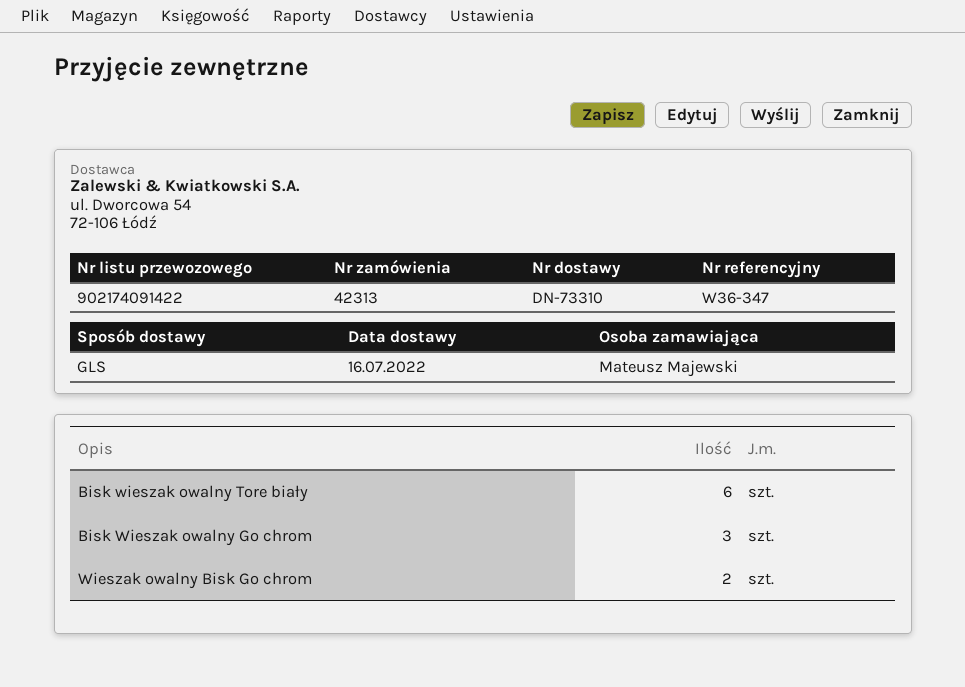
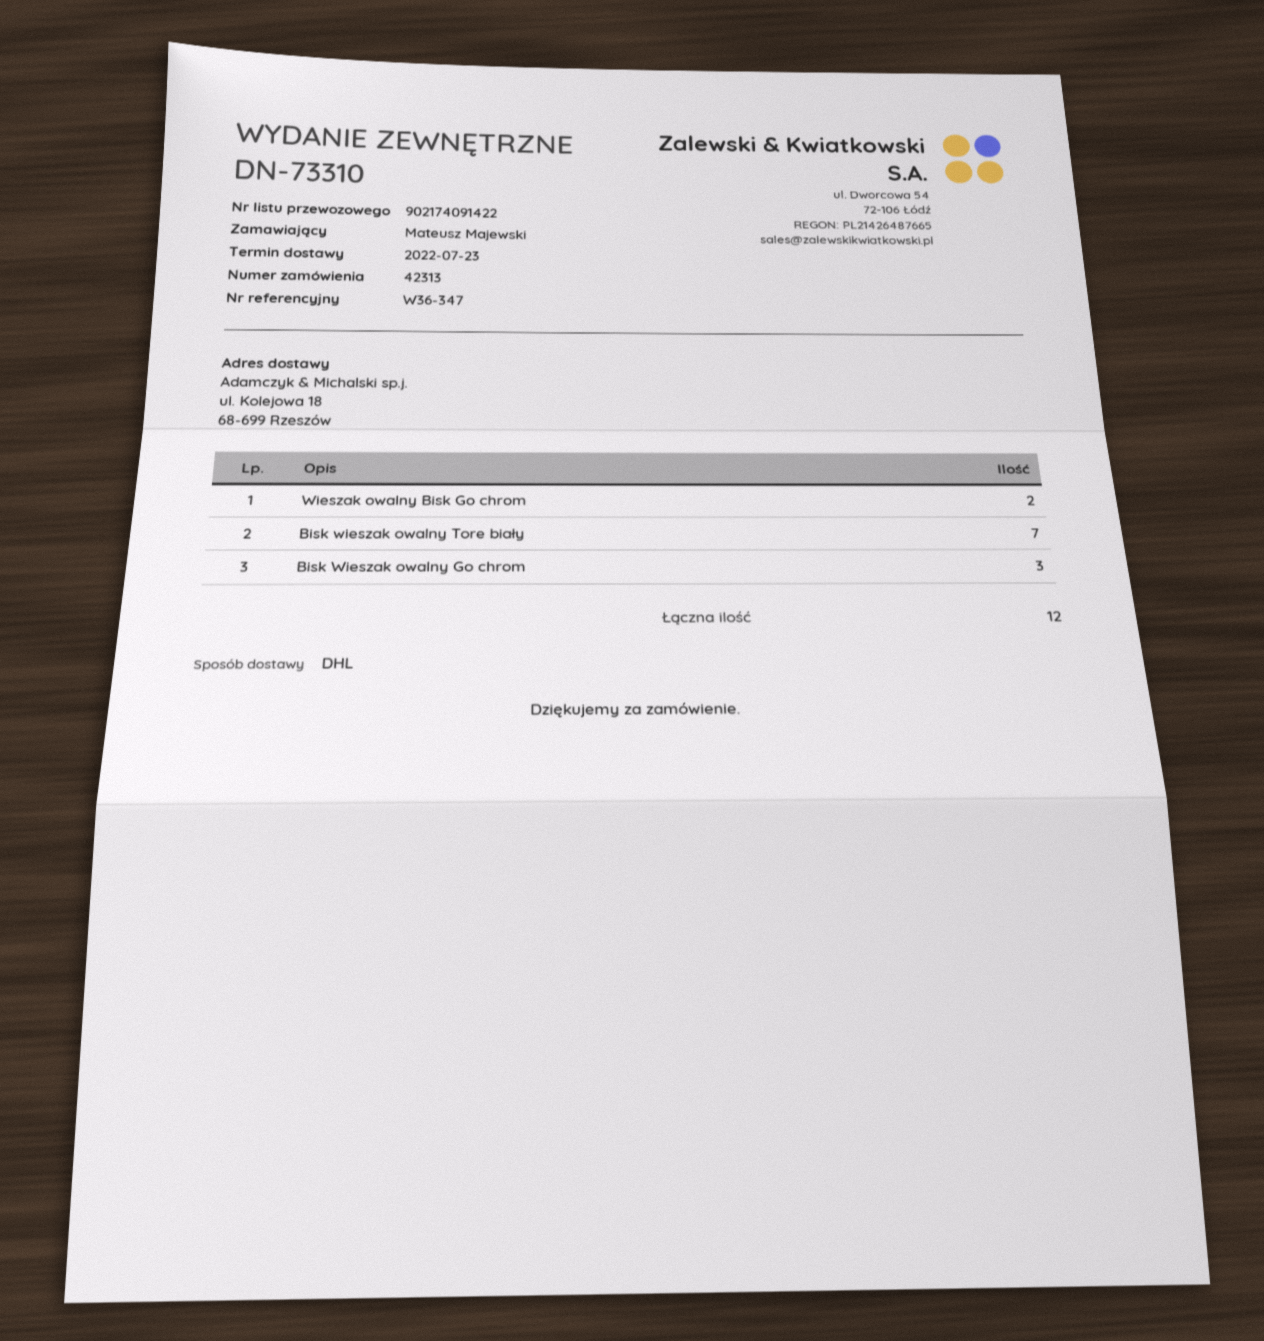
delivery date: 2022-07-16 -> 2022-07-23
shipping method: GLS -> DHL
Bisk wieszak owalny Tore biały: 6 -> 7

